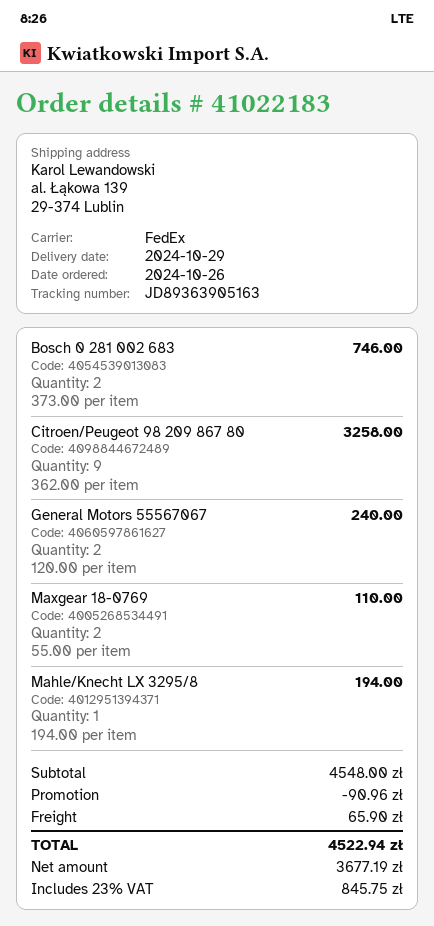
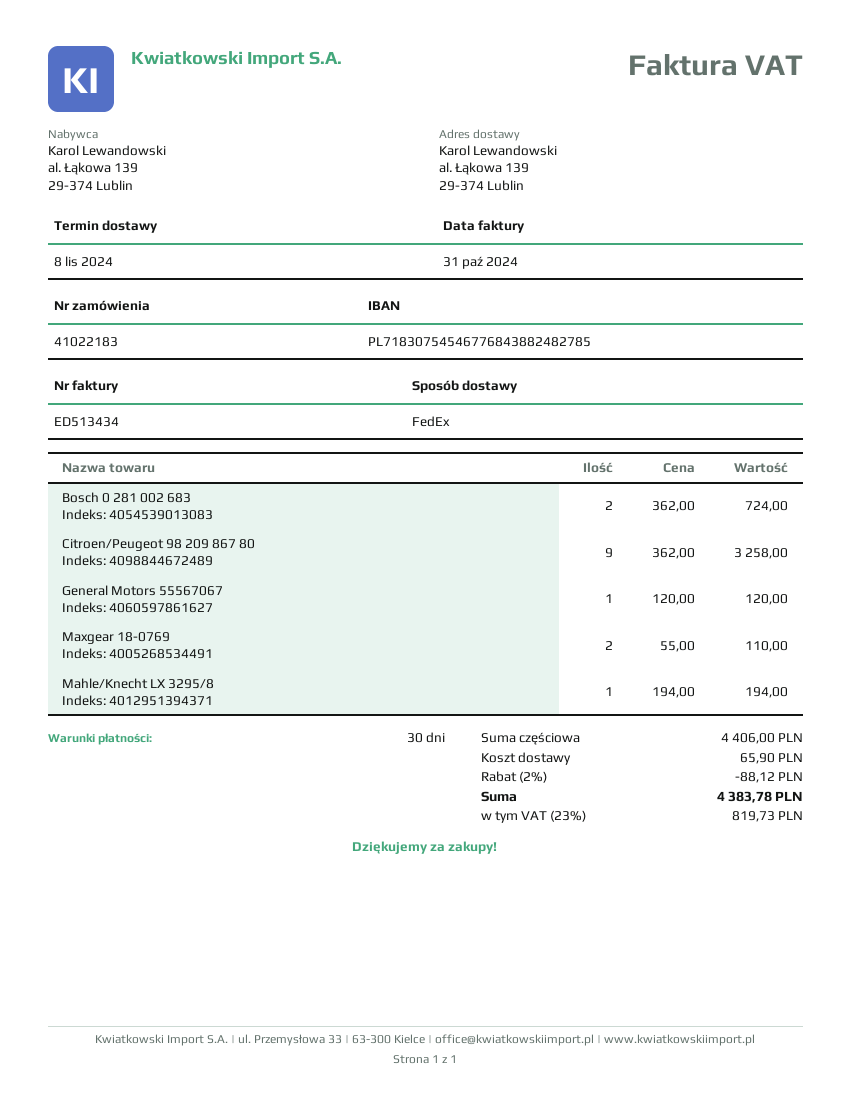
delivery date: 2024-10-29 -> 2024-11-08
Bosch 0 281 002 683: 2 x 373.00 = 746.00 -> 2 x 362.00 = 724.00
General Motors 55567067: 2 x 120.00 = 240.00 -> 1 x 120.00 = 120.00
subtotal: 4548.00 -> 4406.00
discount: 90.96 -> 88.12
tax: 23% = 845.75 -> 23% = 819.73
total: 4522.94 -> 4383.78

